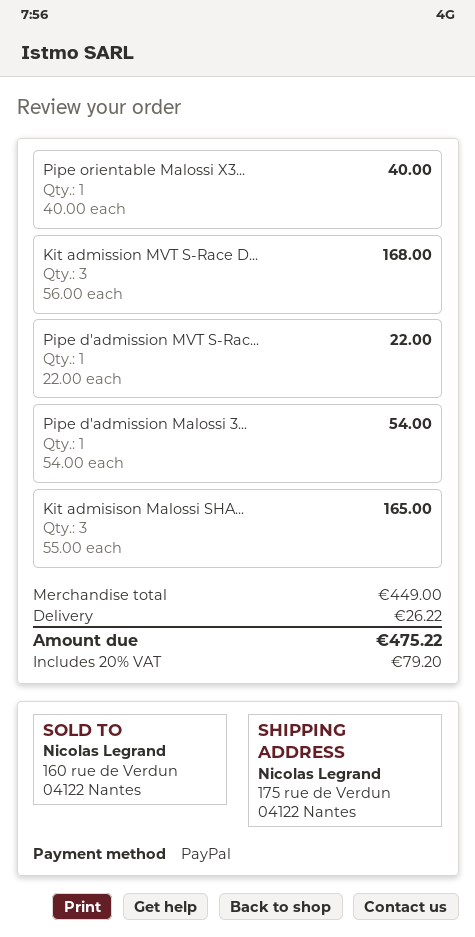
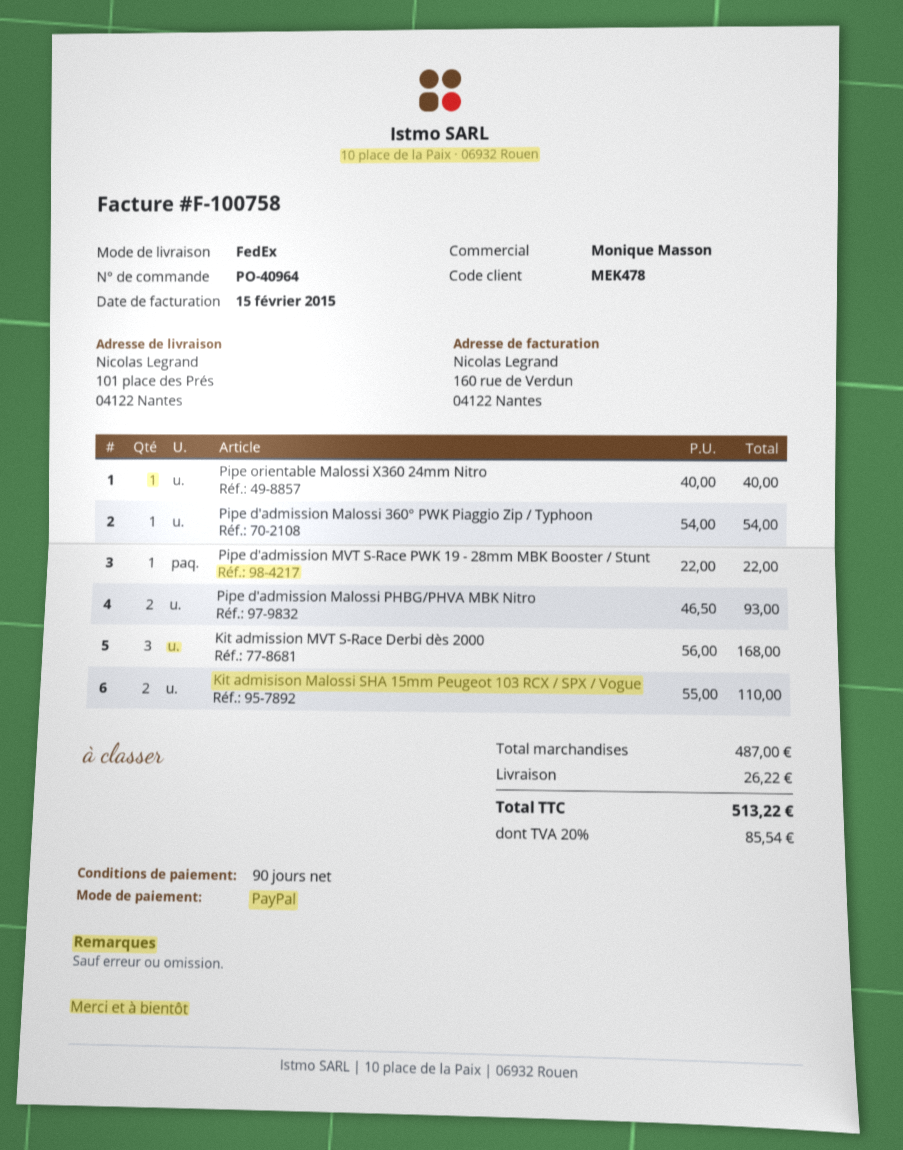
ship to: 175 rue de Verdun, 04122 Nantes -> 101 place des Prés, 04122 Nantes
Kit admisison Malossi SHA...: 3 x 55.00 = 165.00 -> 2 x 55.00 = 110.00
Pipe d'admission Malossi PHBG/PHVA MBK Nitro: none -> 2 x 46.50 = 93.00
subtotal: 449.00 -> 487.00
tax: 20% = 79.20 -> 20% = 85.54
total: 475.22 -> 513.22

